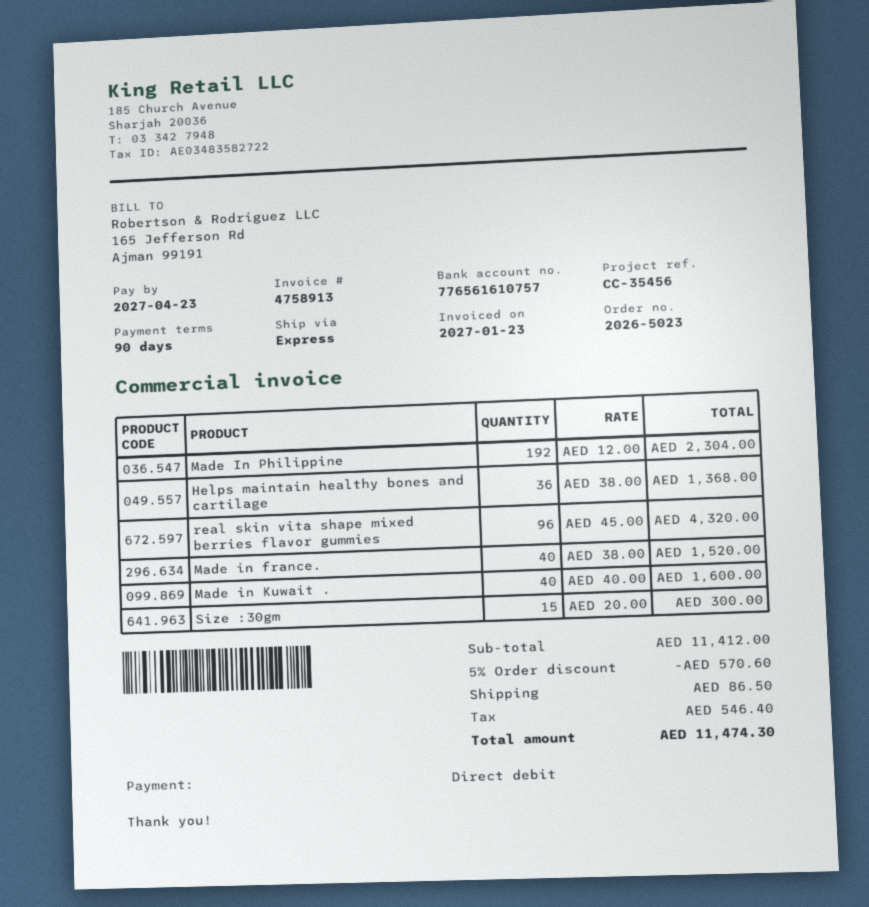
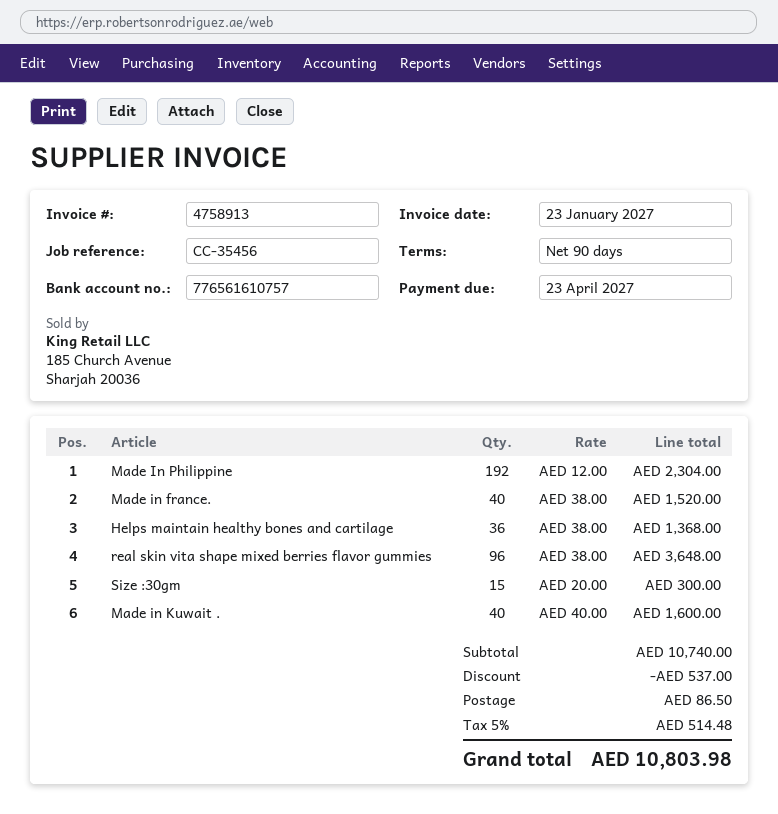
real skin vita shape mixed berries flavor gummies: 96 x 45.00 = 4320.00 -> 96 x 38.00 = 3648.00
subtotal: 11412.00 -> 10740.00
discount: 570.60 -> 537.00
tax: 546.40 -> 514.48
total: 11474.30 -> 10803.98

